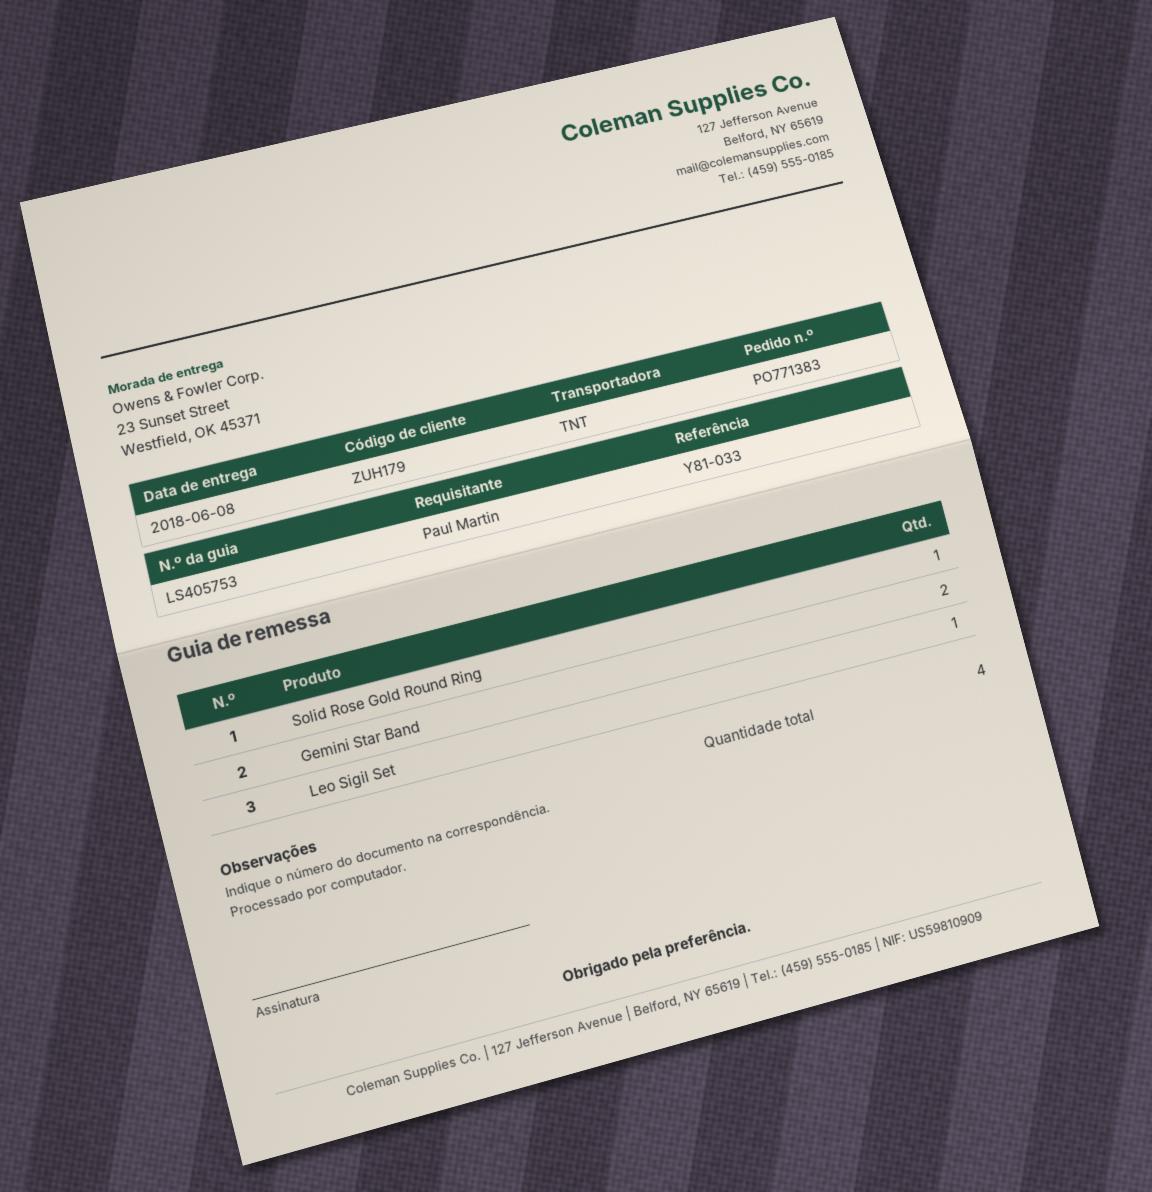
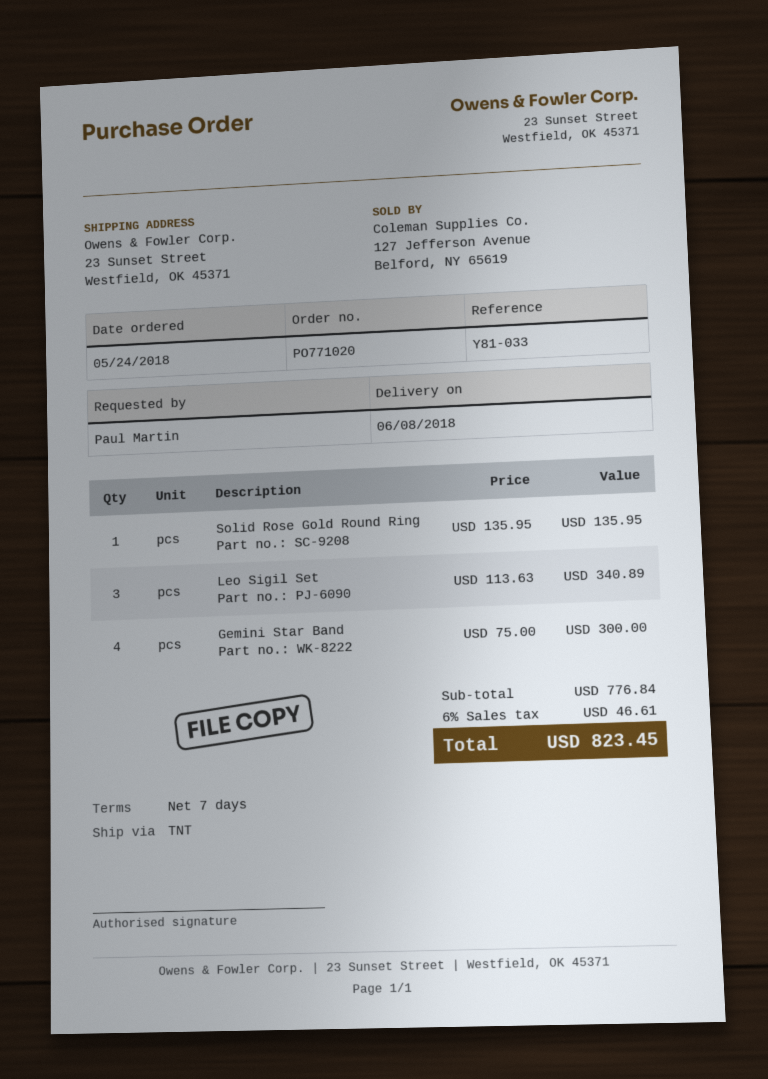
order number: PO771383 -> PO771020
Gemini Star Band: 2 -> 4
Leo Sigil Set: 1 -> 3

